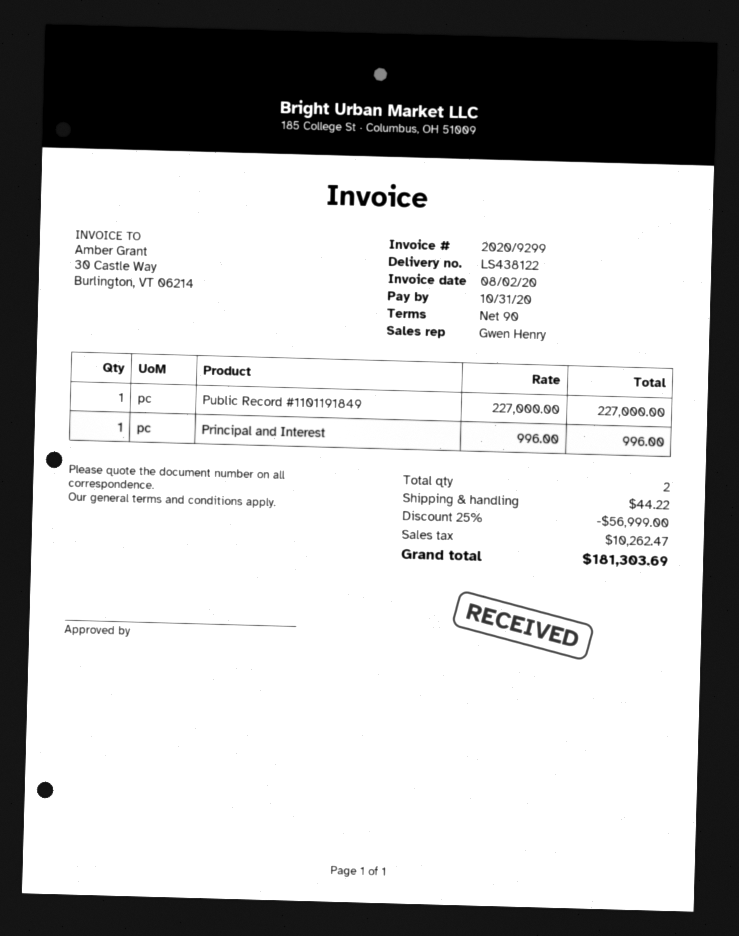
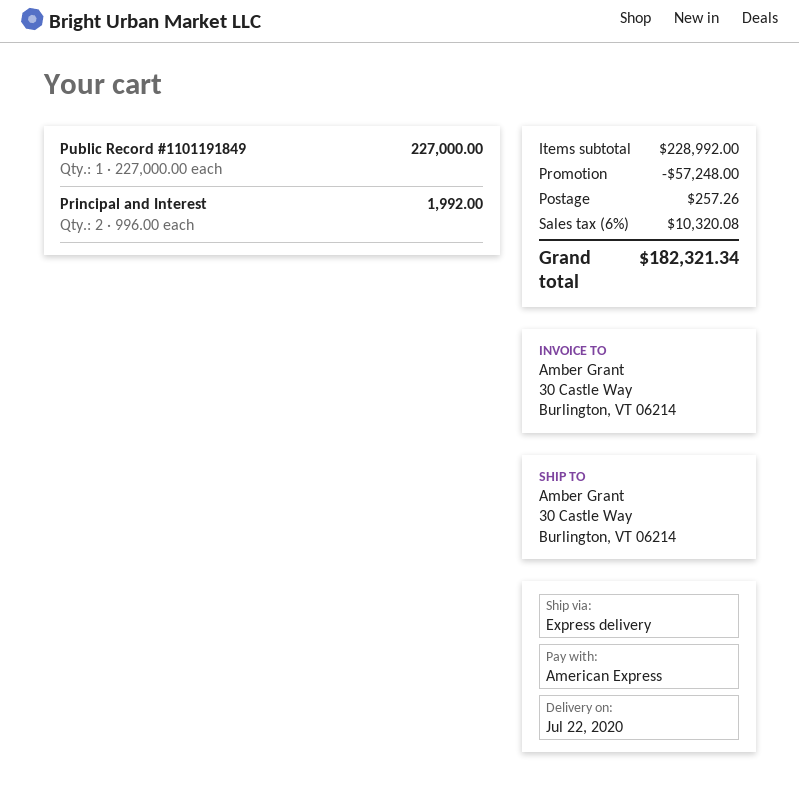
Principal and Interest: 1 x 996.00 = 996.00 -> 2 x 996.00 = 1992.00
discount: 56999.00 -> 57248.00
shipping: 44.22 -> 257.26
tax: 10262.47 -> 10320.08
total: 181303.69 -> 182321.34

